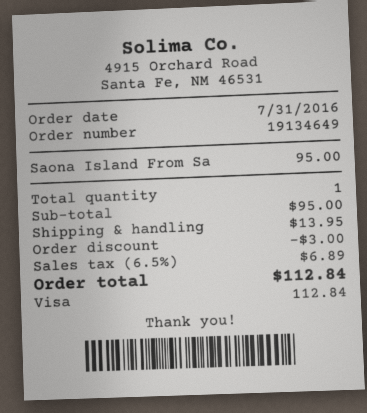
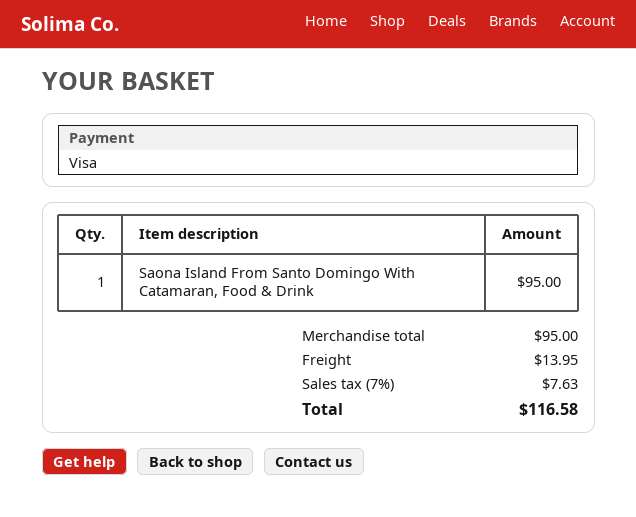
discount: 3.00 -> none
tax: 6.5% = 6.89 -> 7% = 7.63
total: 112.84 -> 116.58

